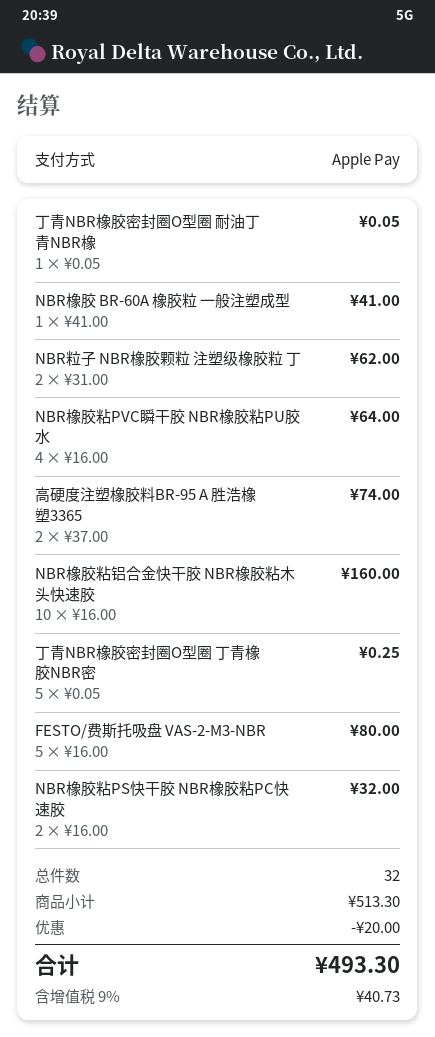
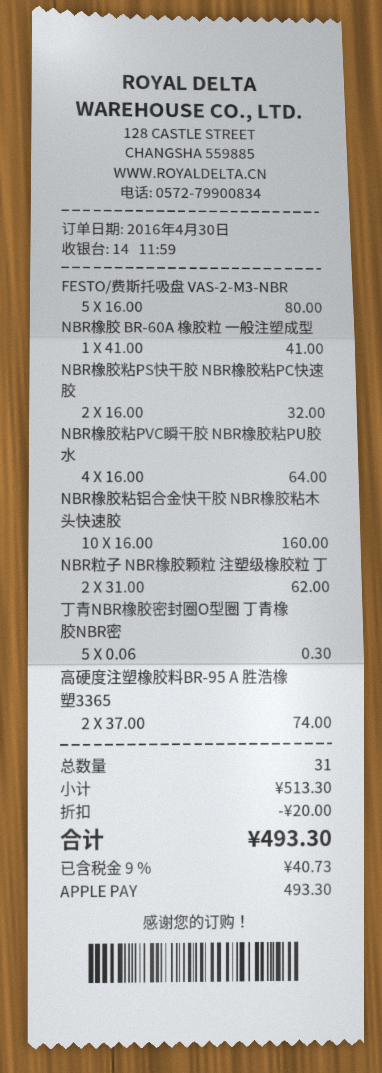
丁青NBR橡胶密封圈O型圈 耐油丁青NBR橡: 1 x 0.05 = 0.05 -> none
丁青NBR橡胶密封圈O型圈 丁青橡胶NBR密: 5 x 0.05 = 0.25 -> 5 x 0.06 = 0.30
total quantity: 32 -> 31

